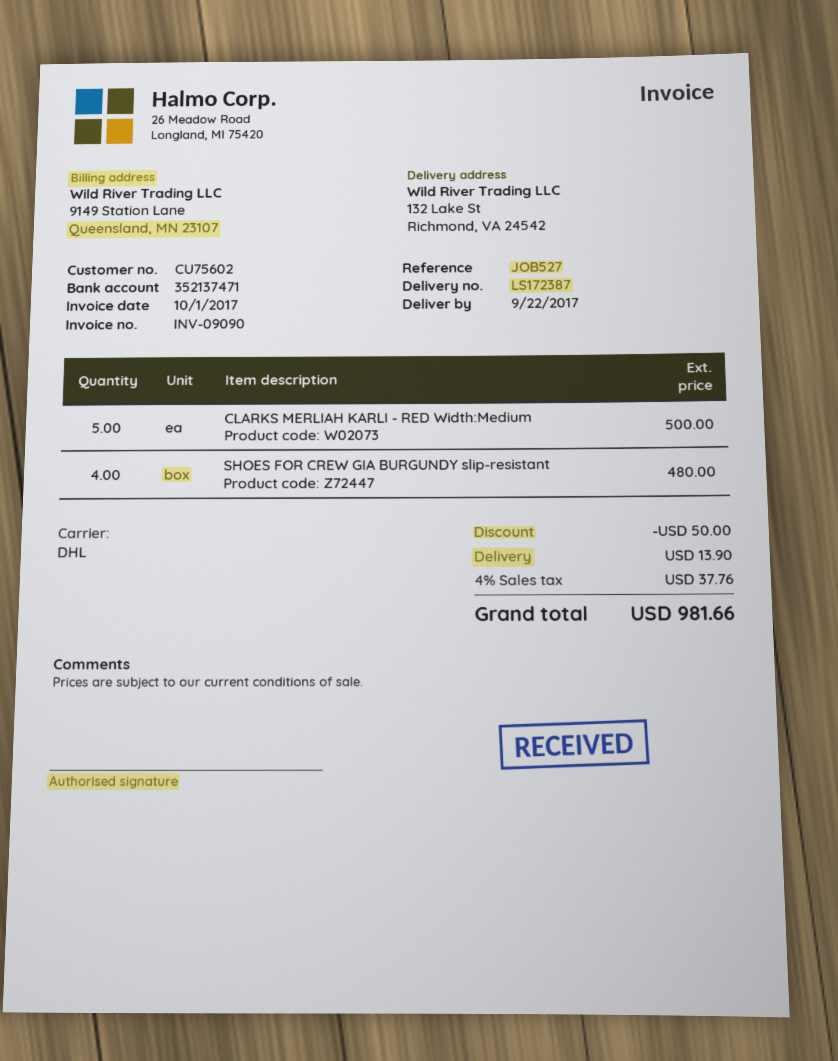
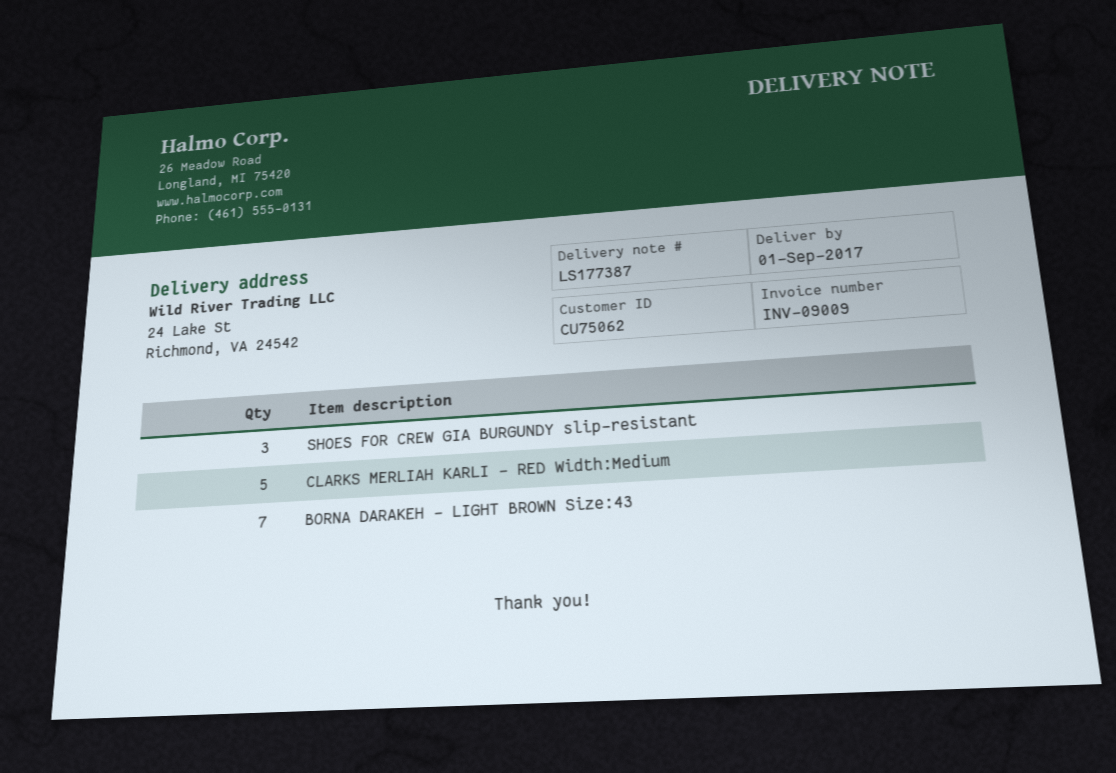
delivery note number: LS172387 -> LS177387
delivery date: 2017-09-22 -> 2017-09-01
invoice number: INV-09090 -> INV-09009
customer number: CU75602 -> CU75062
ship to: 132 Lake St, Richmond, VA 24542 -> 24 Lake St, Richmond, VA 24542
SHOES FOR CREW GIA BURGUNDY slip-resistant: 4 -> 3
BORNA DARAKEH - LIGHT BROWN Size:43: none -> 7

